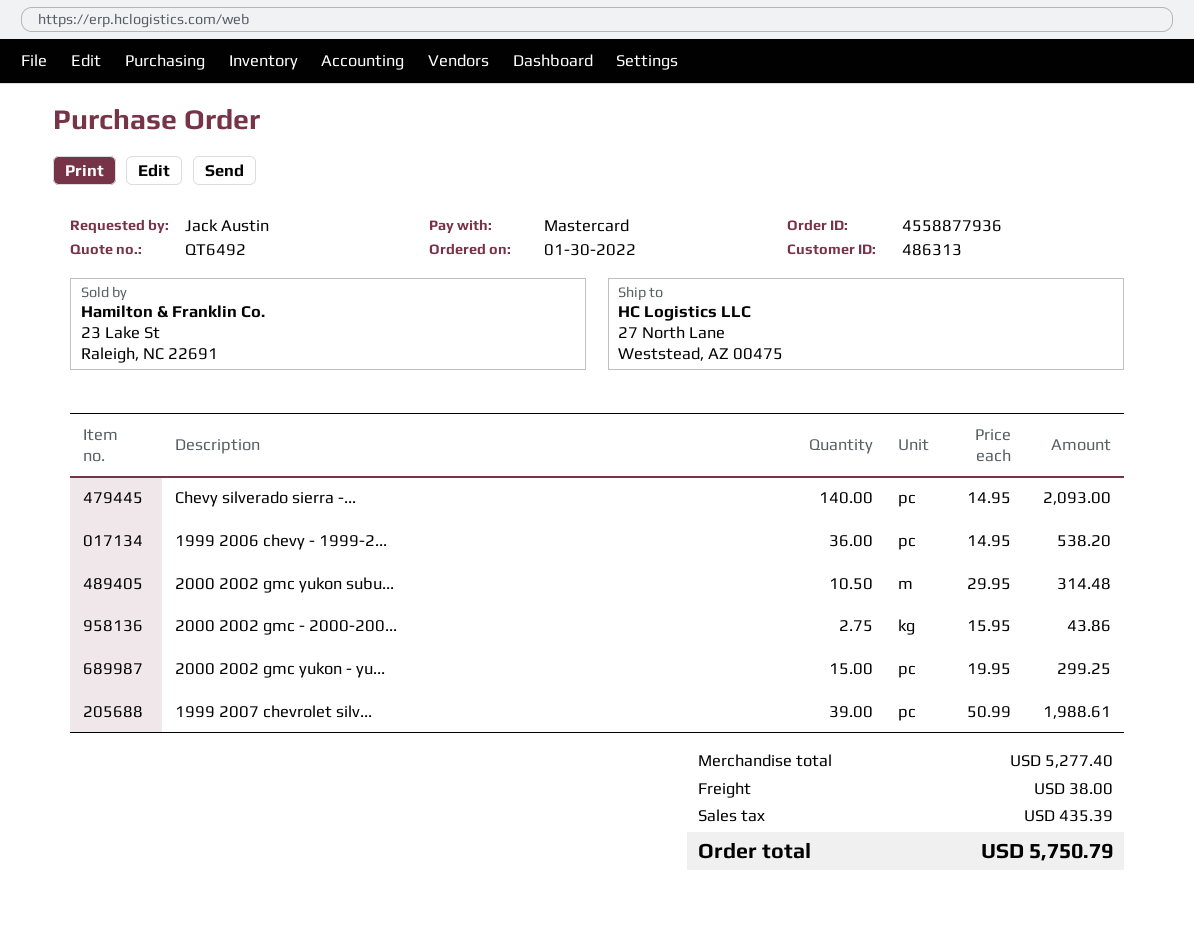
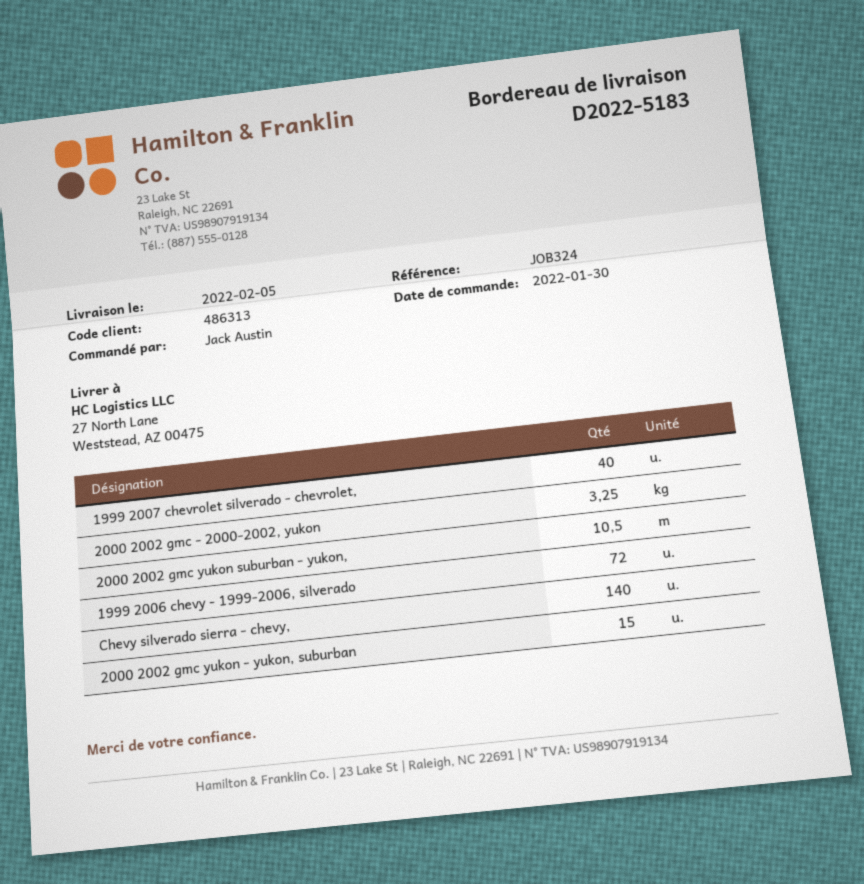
1999 2006 chevy - 1999-2...: 36 -> 72
2000 2002 gmc - 2000-200...: 2.75 -> 3.25
1999 2007 chevrolet silv...: 39 -> 40

